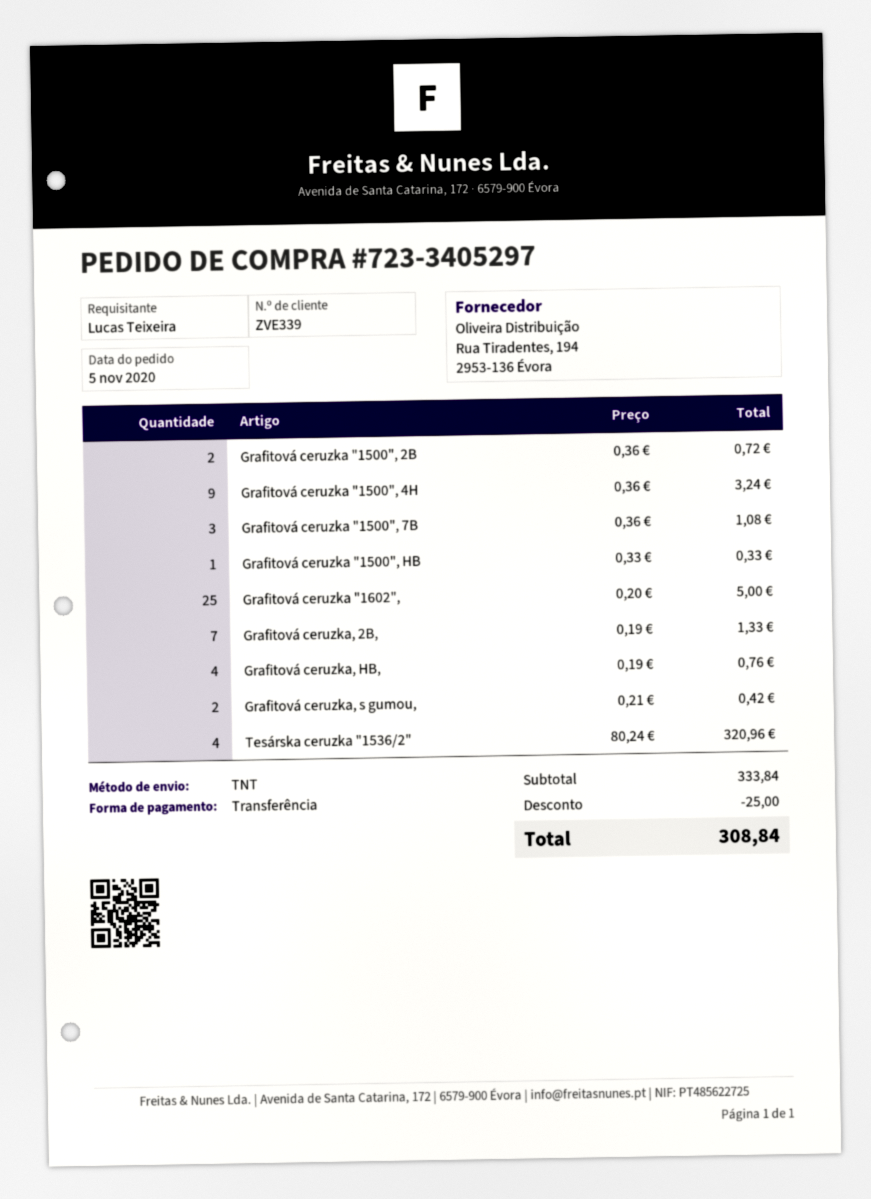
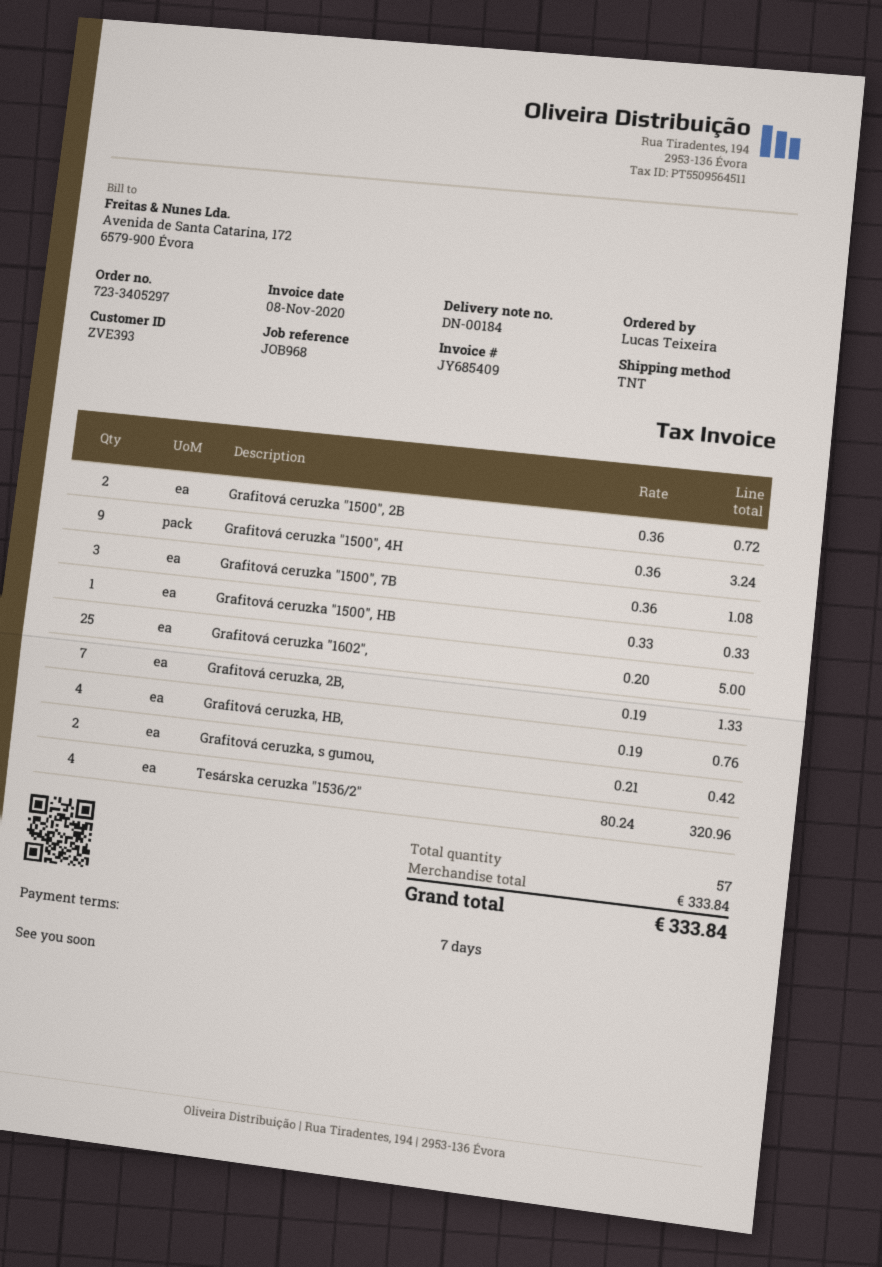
customer number: ZVE339 -> ZVE393
discount: 25.00 -> none
total: 308.84 -> 333.84

